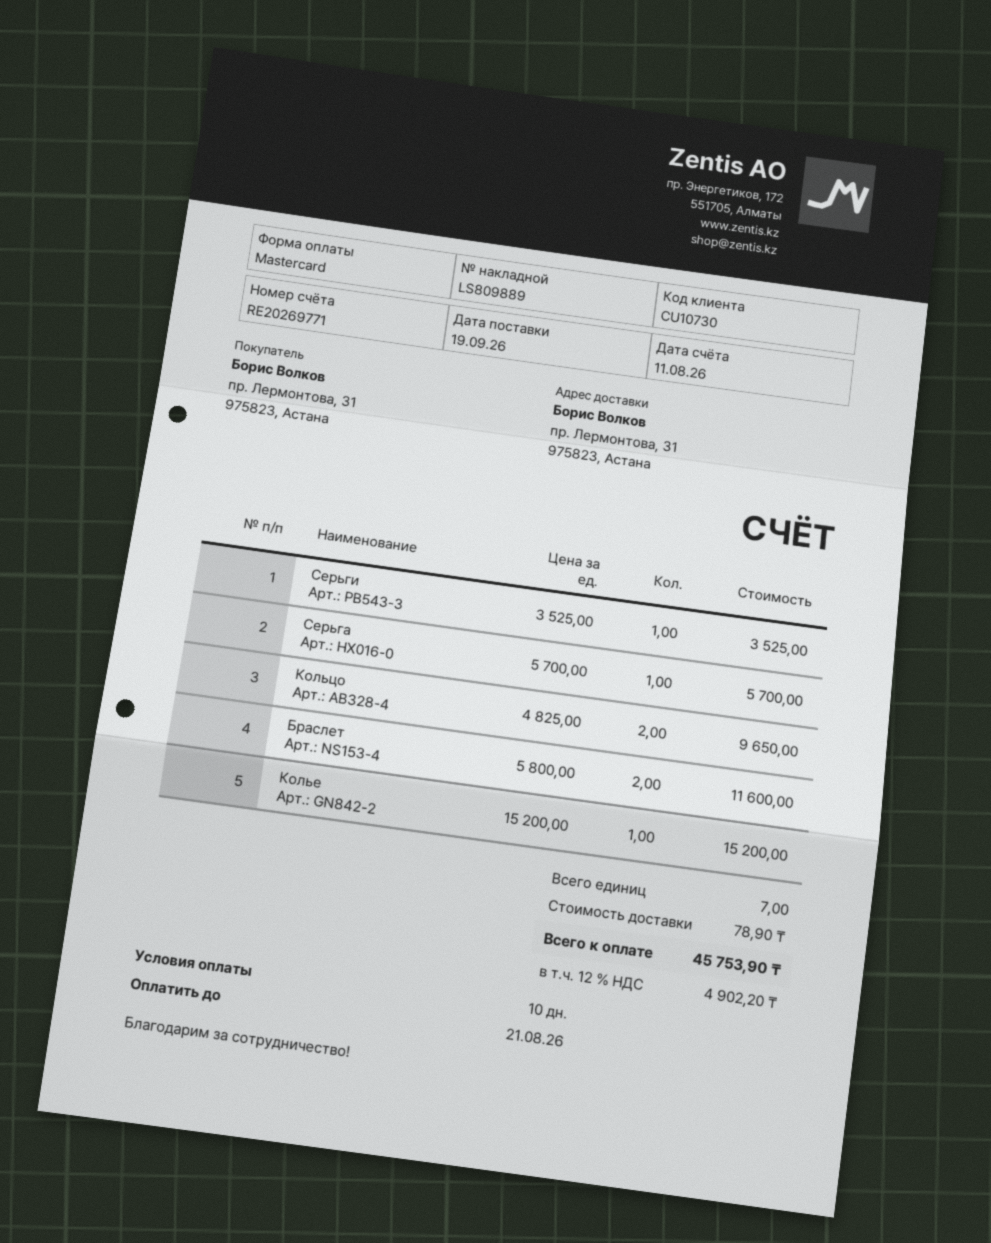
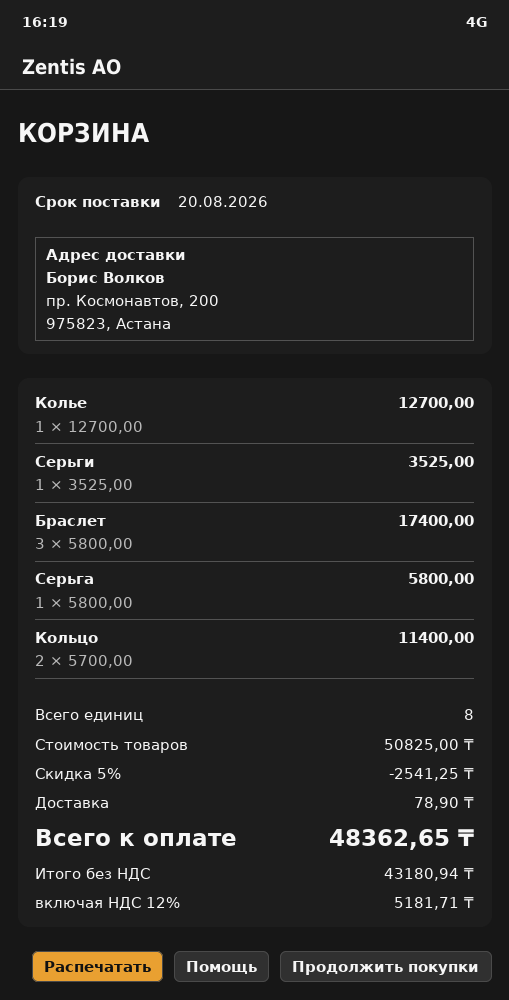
delivery date: 2026-09-19 -> 2026-08-20
ship to: пр. Лермонтова, 31, 975823, Астана -> пр. Космонавтов, 200, 975823, Астана
Серьга: 1 x 5700.00 = 5700.00 -> 1 x 5800.00 = 5800.00
Кольцо: 2 x 4825.00 = 9650.00 -> 2 x 5700.00 = 11400.00
Браслет: 2 x 5800.00 = 11600.00 -> 3 x 5800.00 = 17400.00
Колье: 1 x 15200.00 = 15200.00 -> 1 x 12700.00 = 12700.00
total quantity: 7 -> 8
discount: none -> 5% = 2541.25
tax: 12% = 4902.20 -> 12% = 5181.71
total: 45753.90 -> 48362.65

